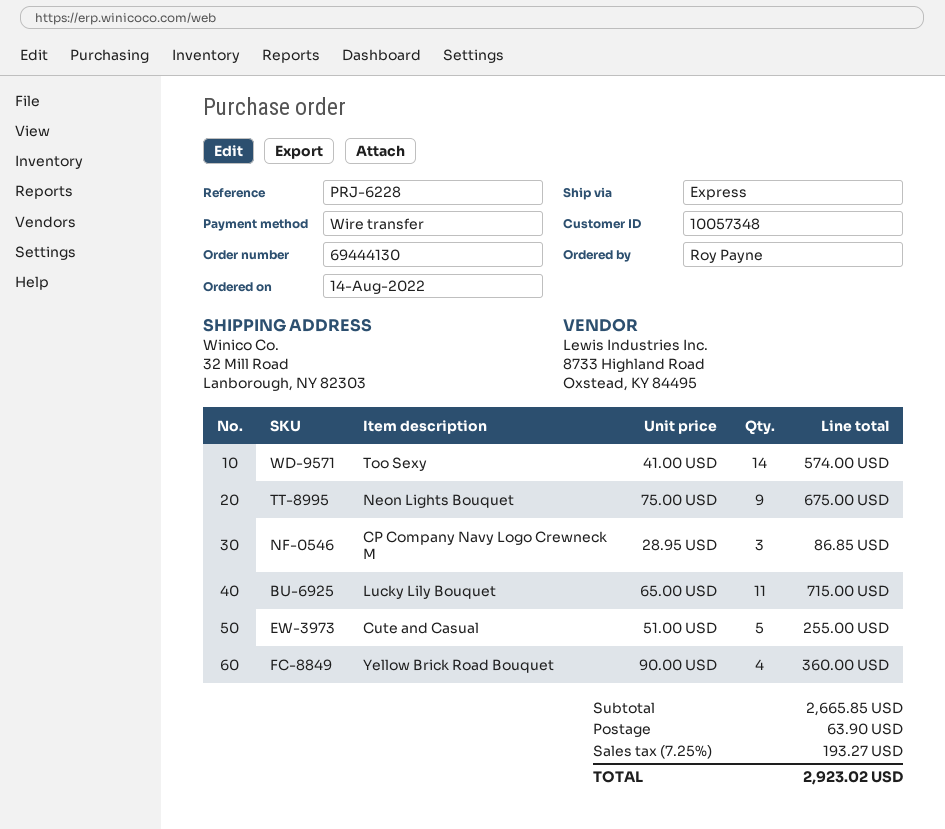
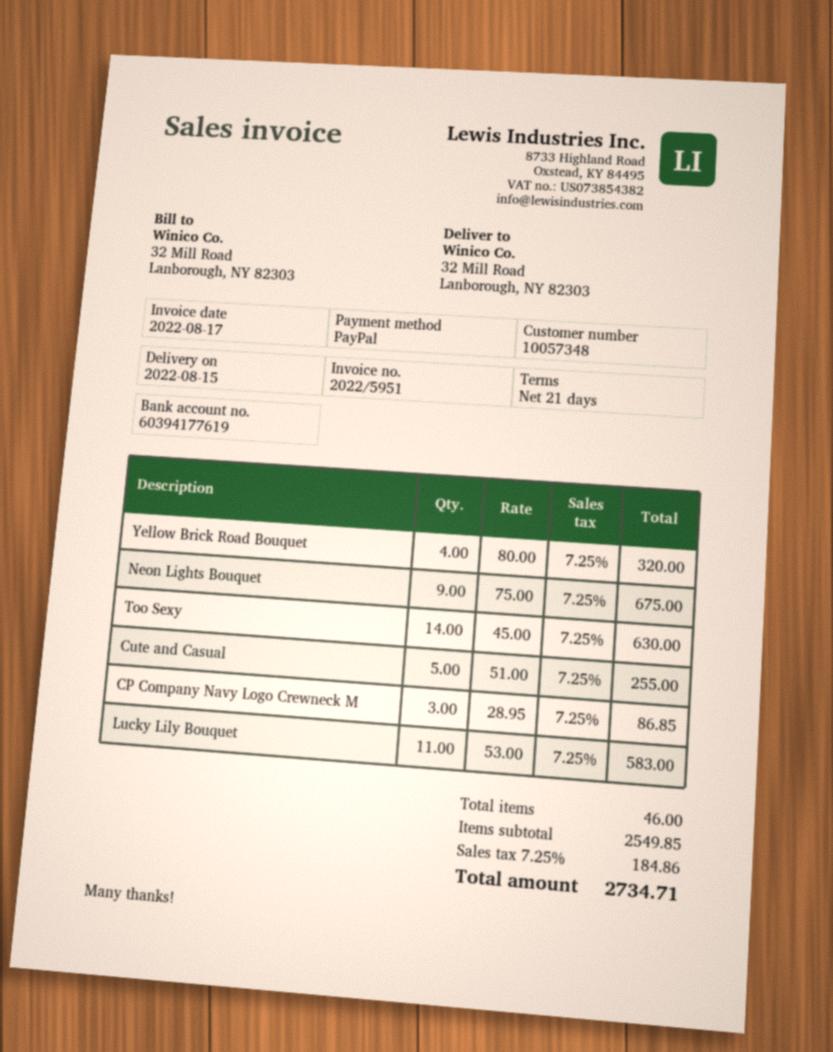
payment method: bank transfer -> PayPal
Too Sexy: 14 x 41.00 = 574.00 -> 14 x 45.00 = 630.00
Lucky Lily Bouquet: 11 x 65.00 = 715.00 -> 11 x 53.00 = 583.00
Yellow Brick Road Bouquet: 4 x 90.00 = 360.00 -> 4 x 80.00 = 320.00
subtotal: 2665.85 -> 2549.85
shipping: 63.90 -> none
tax: 7.25% = 193.27 -> 7.25% = 184.86
total: 2923.02 -> 2734.71

